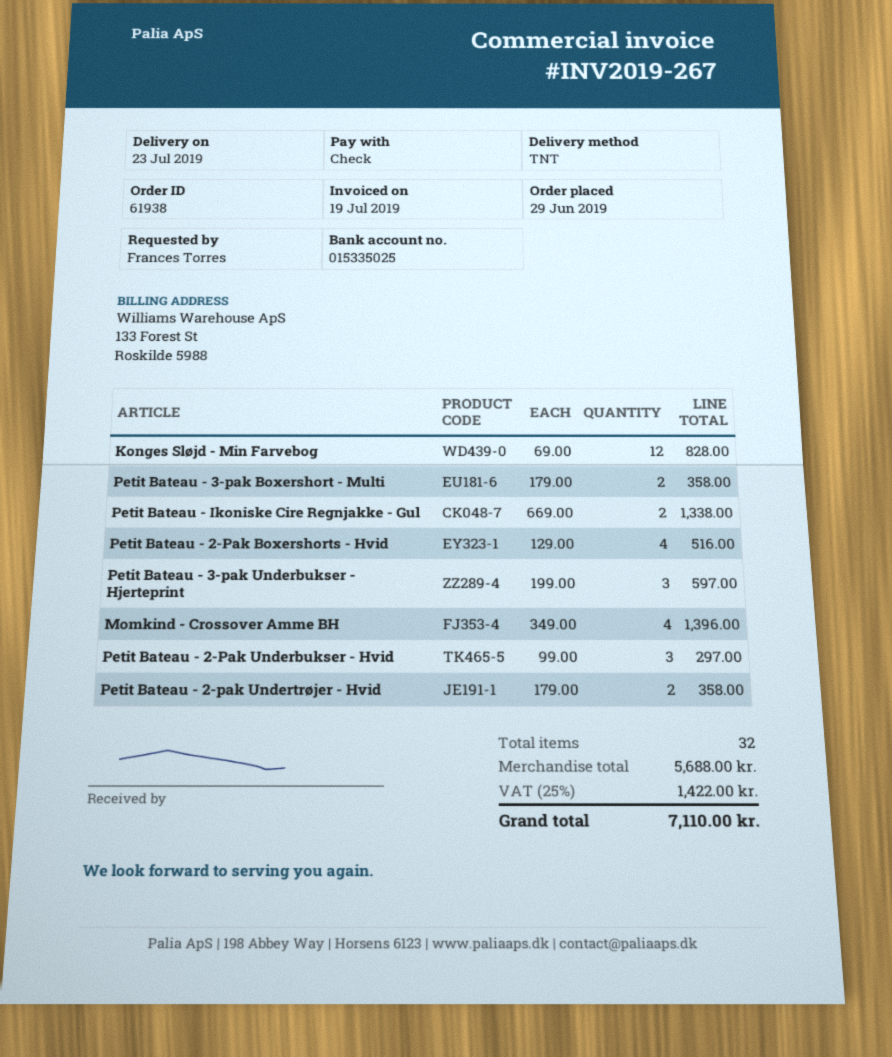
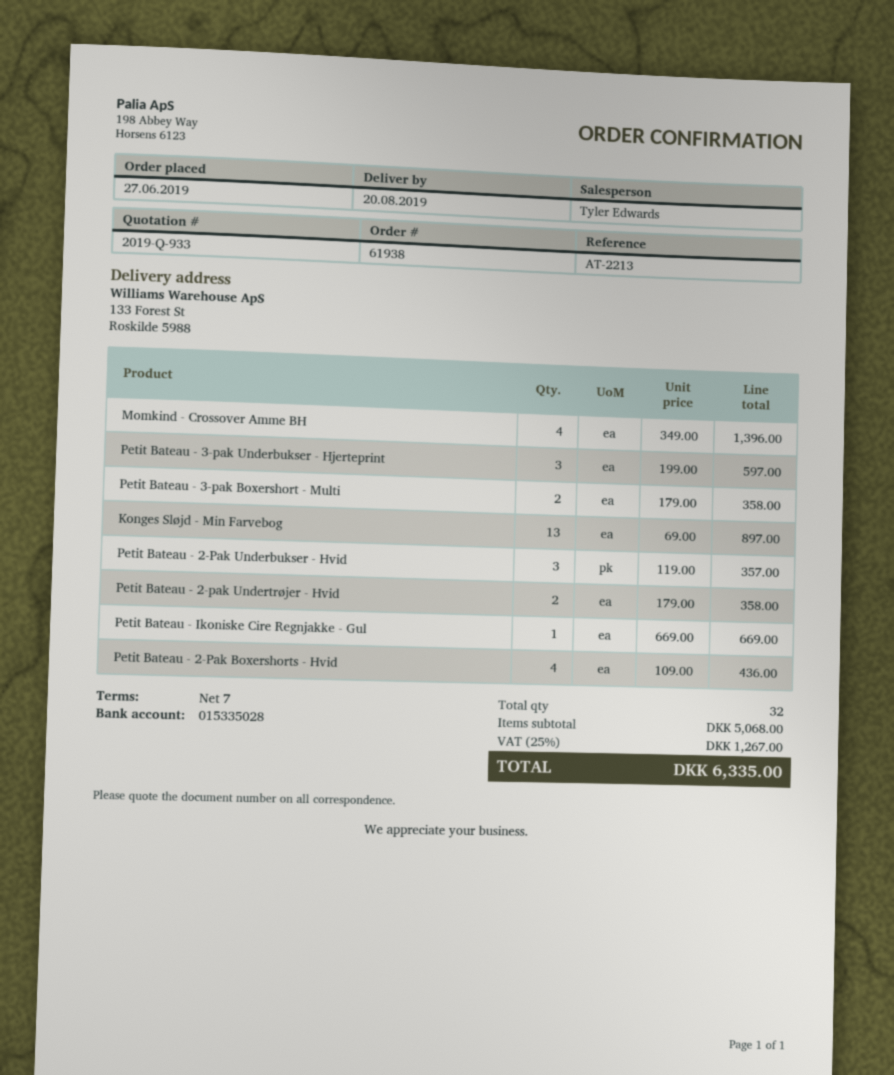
order date: 2019-06-29 -> 2019-06-27
delivery date: 2019-07-23 -> 2019-08-20
bank account: 015335025 -> 015335028
Konges Sløjd - Min Farvebog: 12 x 69.00 = 828.00 -> 13 x 69.00 = 897.00
Petit Bateau - Ikoniske Cire Regnjakke - Gul: 2 x 669.00 = 1338.00 -> 1 x 669.00 = 669.00
Petit Bateau - 2-Pak Boxershorts - Hvid: 4 x 129.00 = 516.00 -> 4 x 109.00 = 436.00
Petit Bateau - 2-Pak Underbukser - Hvid: 3 x 99.00 = 297.00 -> 3 x 119.00 = 357.00
subtotal: 5688.00 -> 5068.00
tax: 25% = 1422.00 -> 25% = 1267.00
total: 7110.00 -> 6335.00

